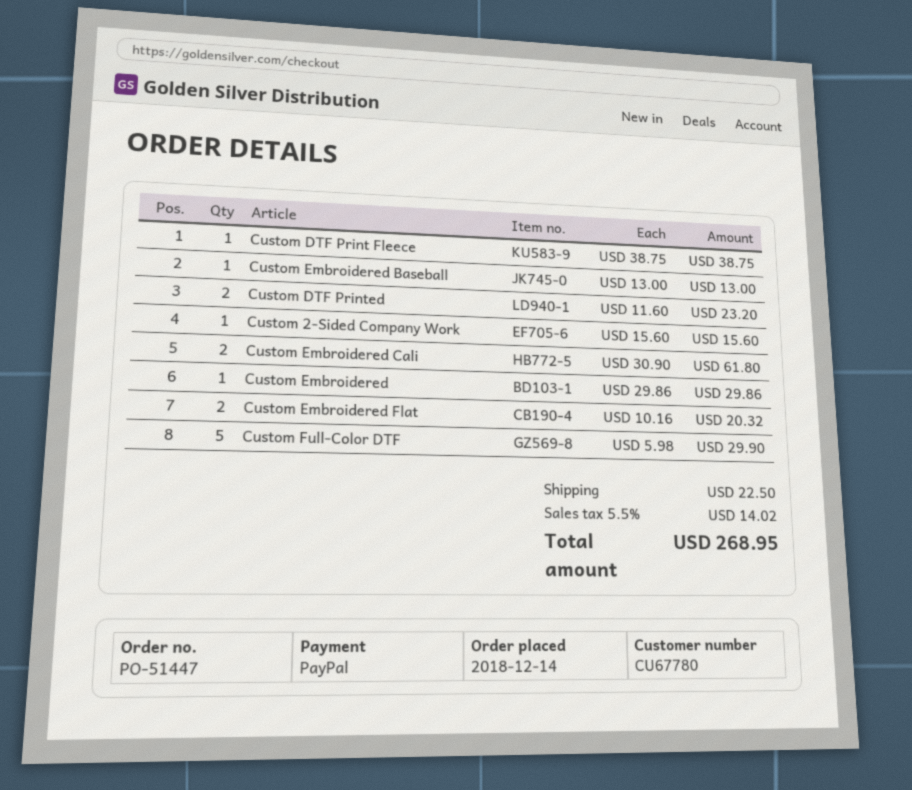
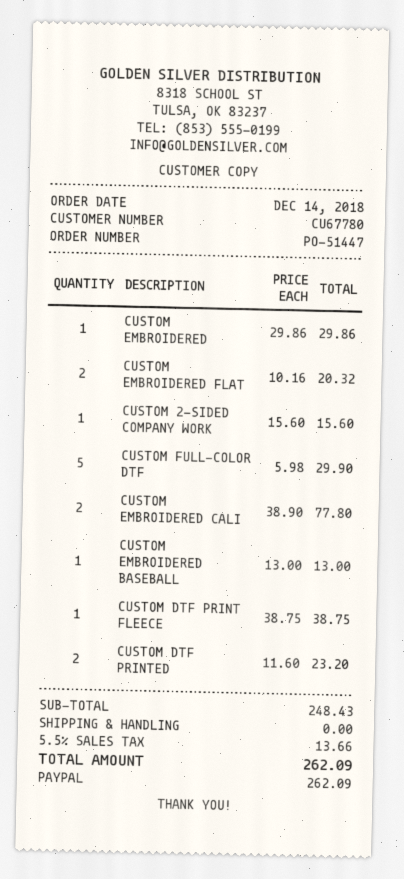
Custom Embroidered Cali: 2 x 30.90 = 61.80 -> 2 x 38.90 = 77.80
shipping: 22.50 -> 0.00
tax: 5.5% = 14.02 -> 5.5% = 13.66
total: 268.95 -> 262.09

